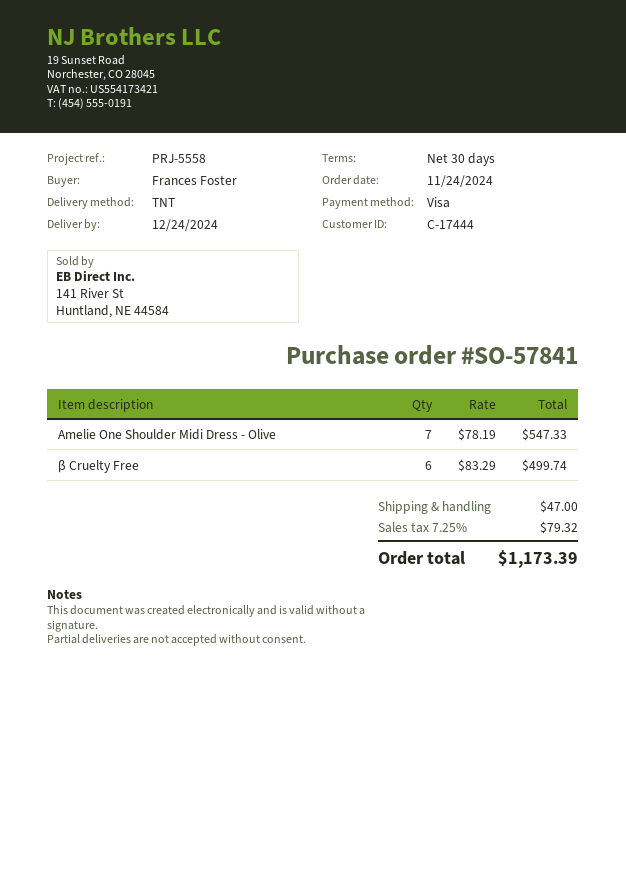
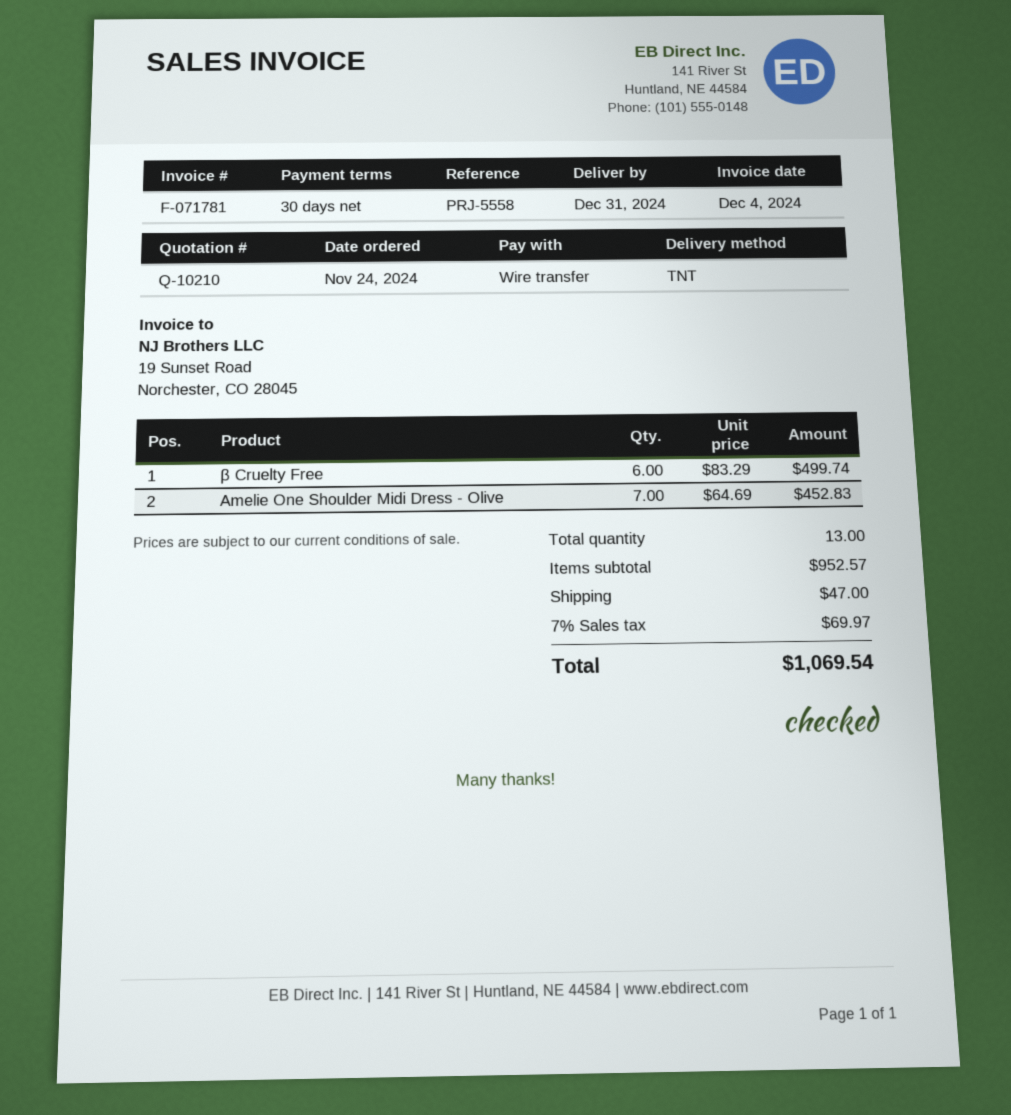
delivery date: 2024-12-24 -> 2024-12-31
payment method: Visa -> bank transfer
Amelie One Shoulder Midi Dress - Olive: 7 x 78.19 = 547.33 -> 7 x 64.69 = 452.83
tax: 7.25% = 79.32 -> 7% = 69.97
total: 1173.39 -> 1069.54

